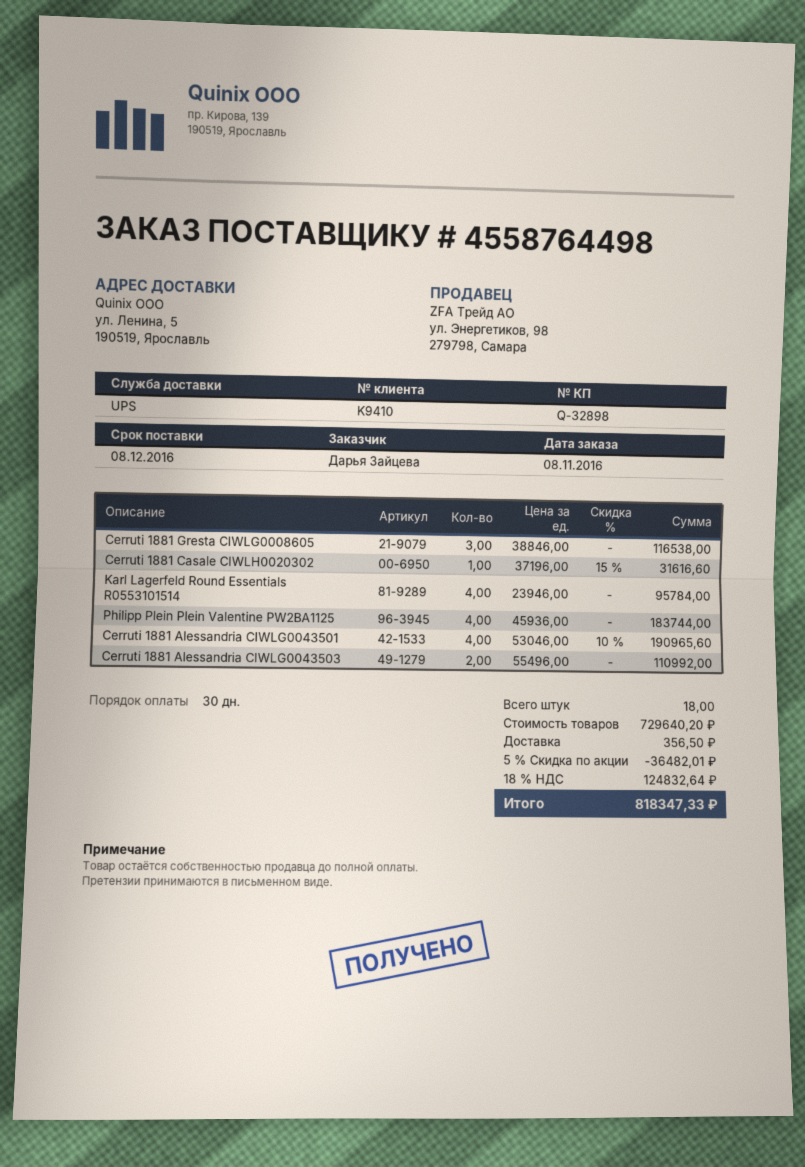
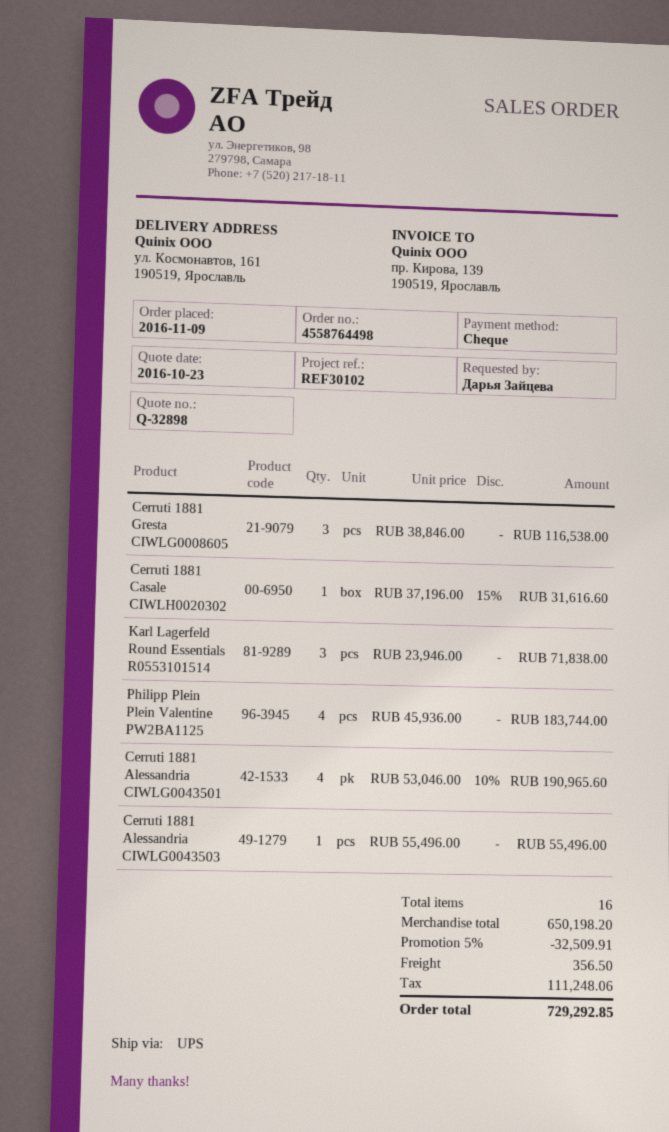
order date: 2016-11-08 -> 2016-11-09
ship to: ул. Ленина, 5, 190519, Ярославль -> ул. Космонавтов, 161, 190519, Ярославль
Karl Lagerfeld Round Essentials R0553101514: 4 x 23946.00 = 95784.00 -> 3 x 23946.00 = 71838.00
Cerruti 1881 Alessandria CIWLG0043503: 2 x 55496.00 = 110992.00 -> 1 x 55496.00 = 55496.00
total quantity: 18 -> 16
subtotal: 729640.20 -> 650198.20
discount: 5% = 36482.01 -> 5% = 32509.91
tax: 124832.64 -> 111248.06
total: 818347.33 -> 729292.85

